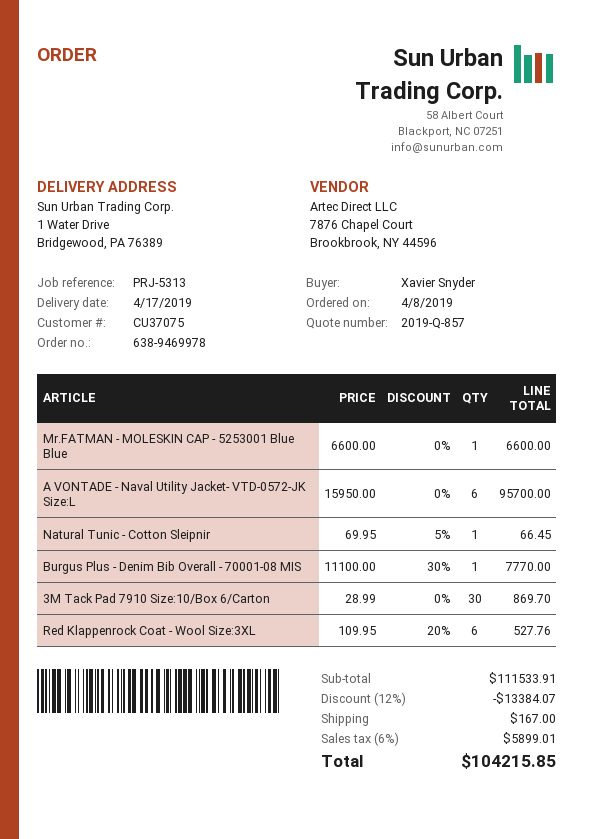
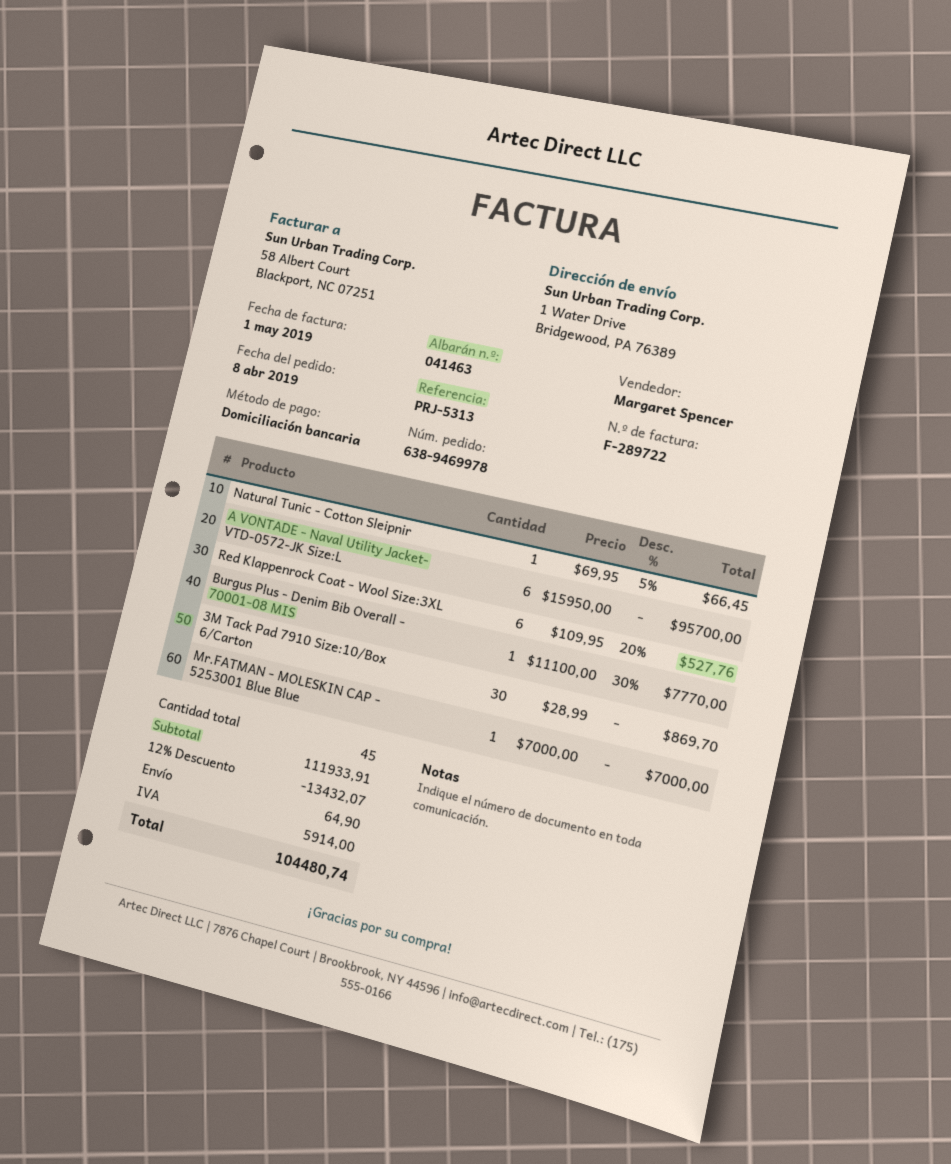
Mr.FATMAN - MOLESKIN CAP - 5253001 Blue Blue: 1 x 6600.00 = 6600.00 -> 1 x 7000.00 = 7000.00
subtotal: 111533.91 -> 111933.91
discount: 12% = 13384.07 -> 12% = 13432.07
shipping: 167.00 -> 64.90
tax: 5899.01 -> 5914.00
total: 104215.85 -> 104480.74

